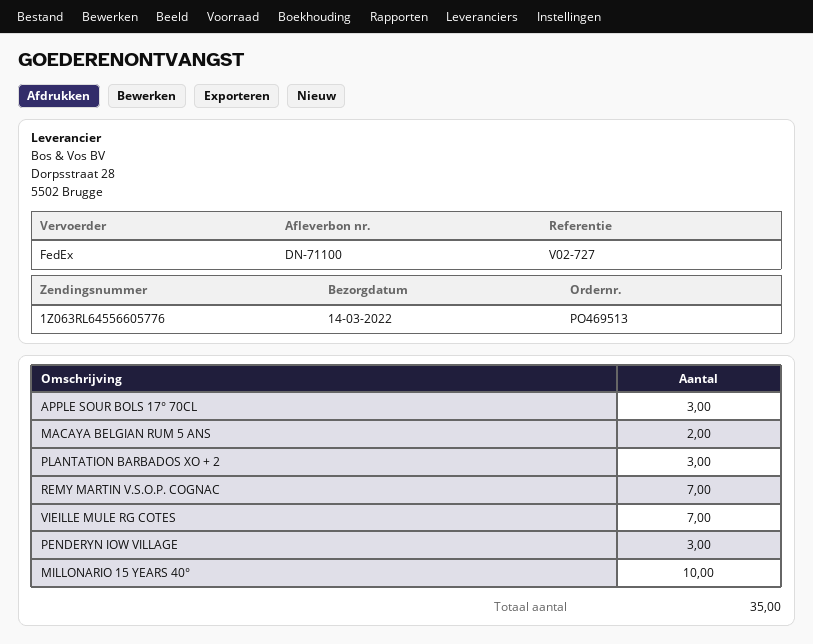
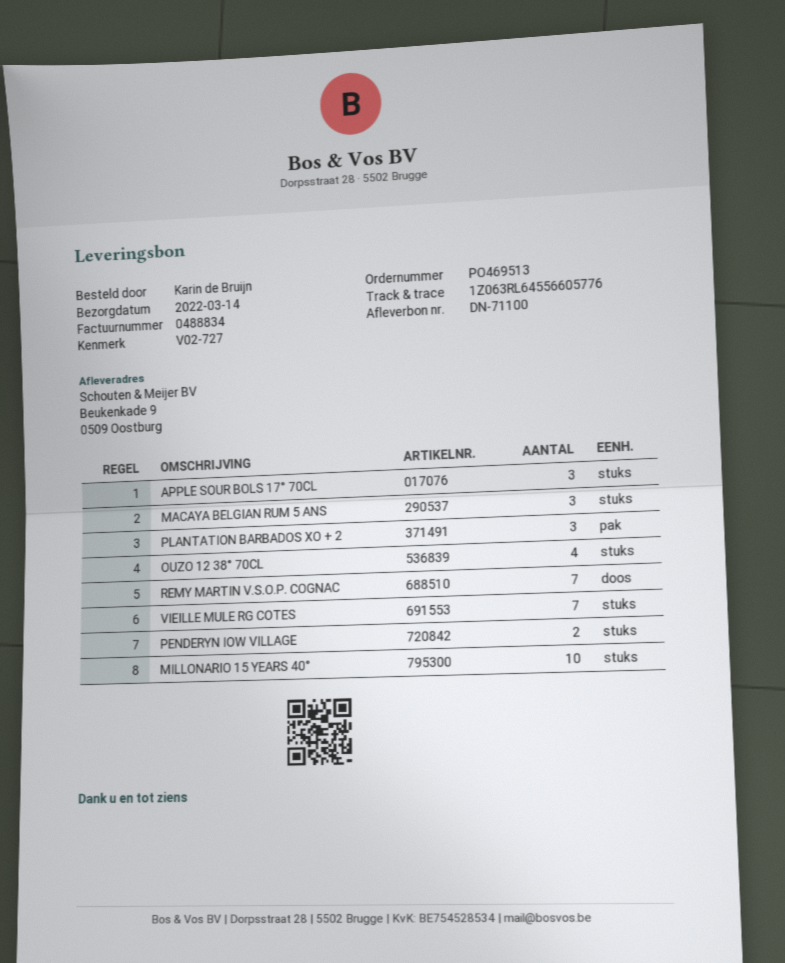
MACAYA BELGIAN RUM 5 ANS: 2 -> 3
PENDERYN IOW VILLAGE: 3 -> 2
OUZO 12 38° 70CL: none -> 4

